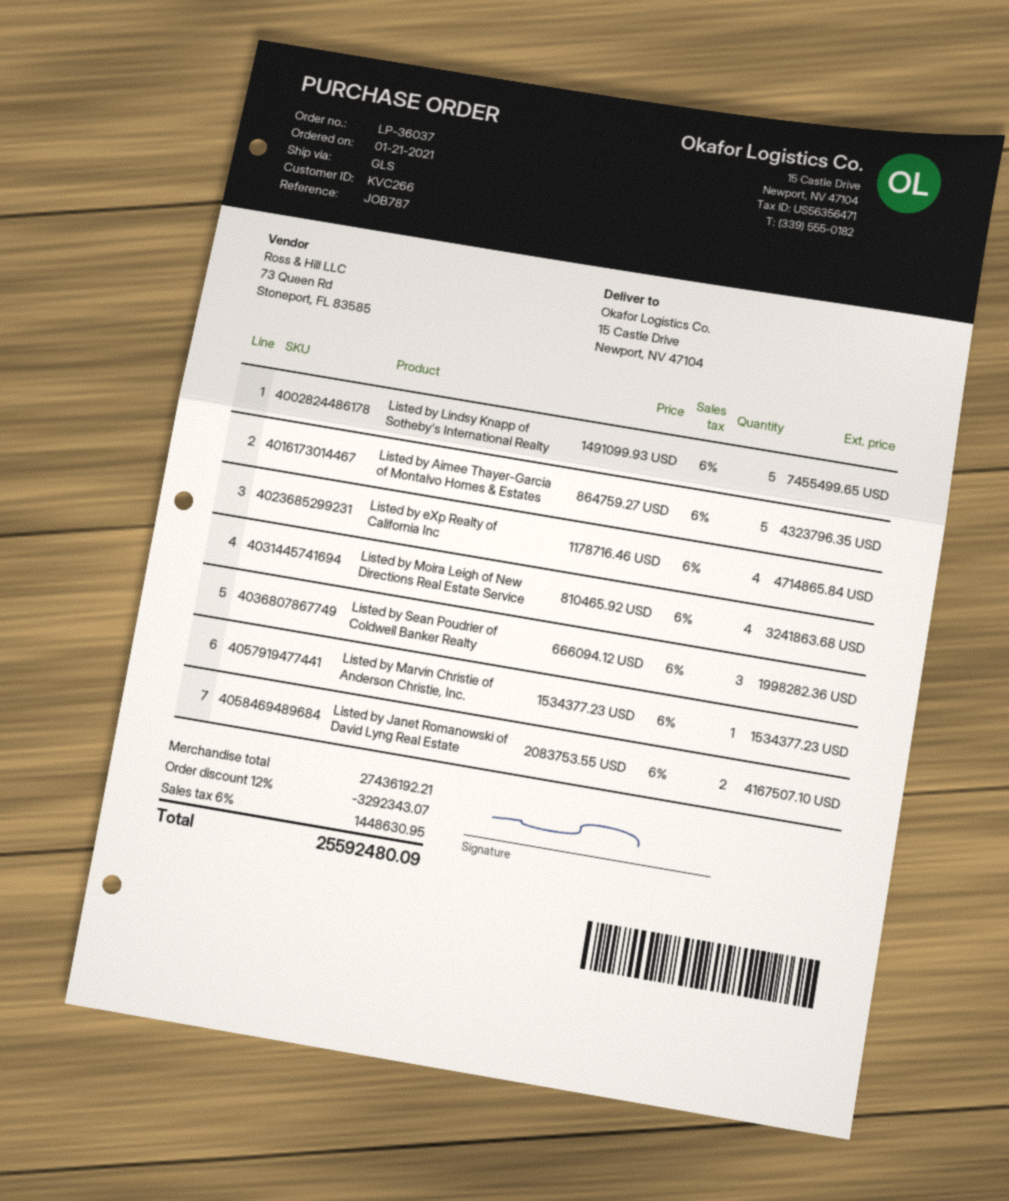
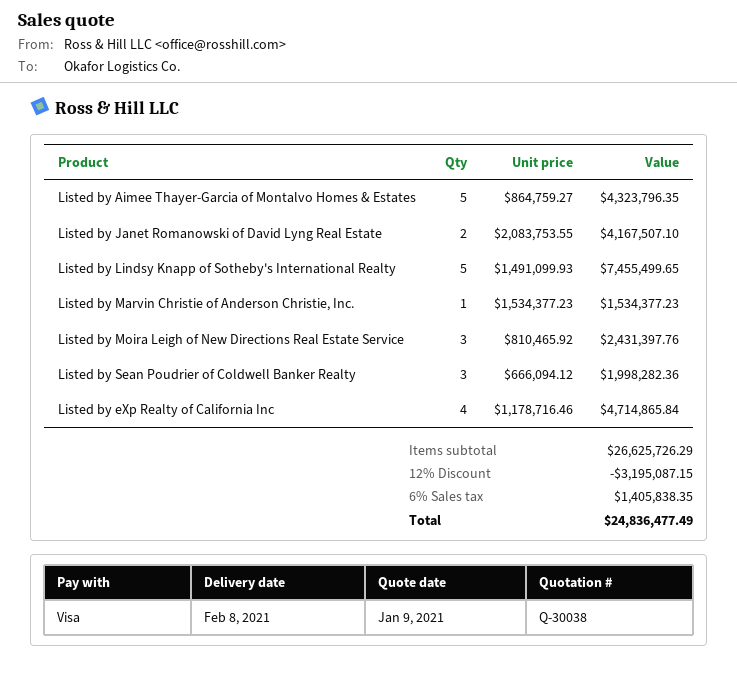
Listed by Moira Leigh of New Directions Real Estate Service: 4 x 810465.92 = 3241863.68 -> 3 x 810465.92 = 2431397.76
subtotal: 27436192.21 -> 26625726.29
discount: 12% = 3292343.07 -> 12% = 3195087.15
tax: 6% = 1448630.95 -> 6% = 1405838.35
total: 25592480.09 -> 24836477.49

